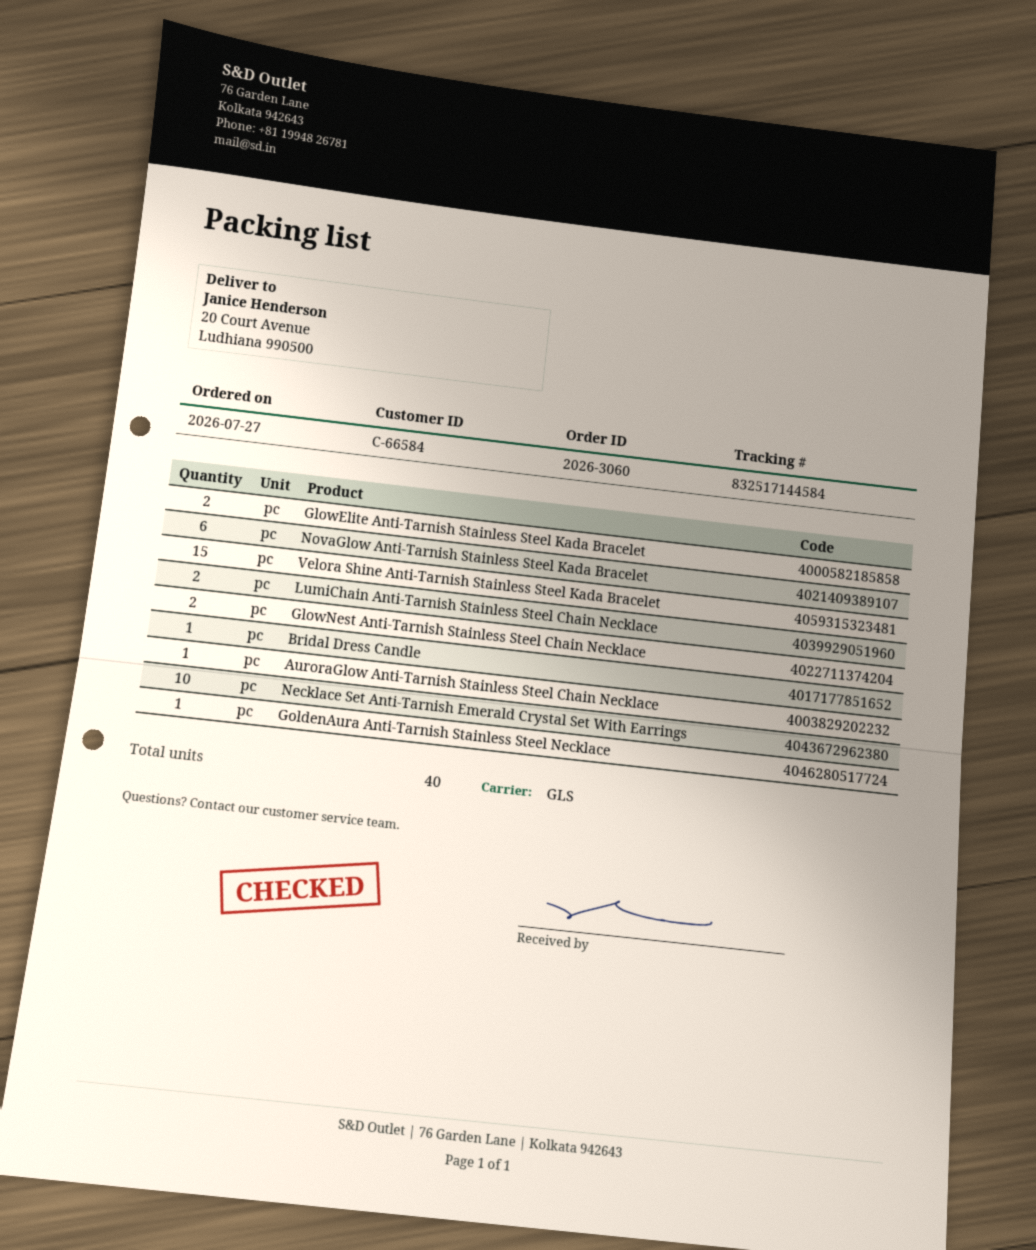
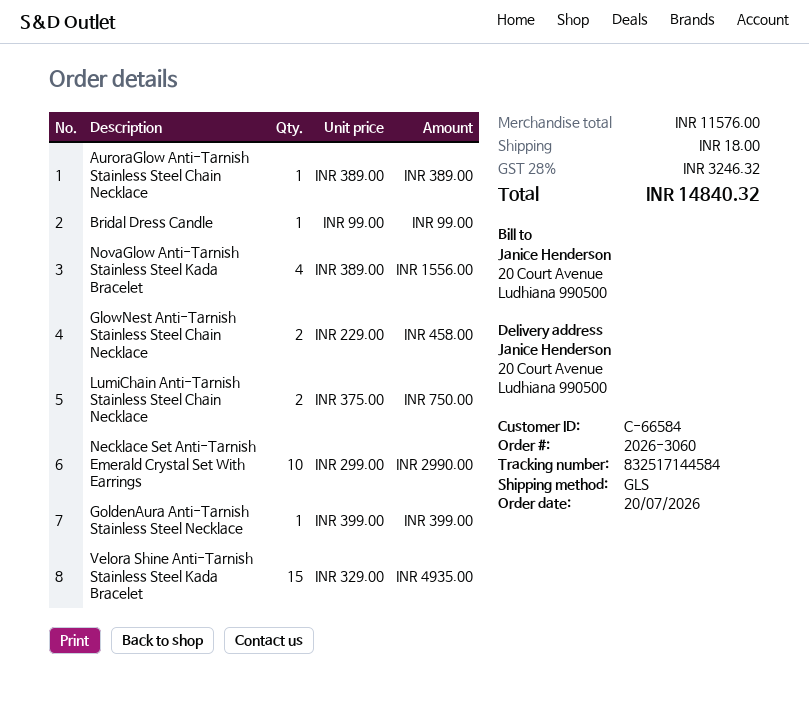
order date: 2026-07-27 -> 2026-07-20
GlowElite Anti-Tarnish Stainless Steel Kada Bracelet: 2 -> none
NovaGlow Anti-Tarnish Stainless Steel Kada Bracelet: 6 -> 4

